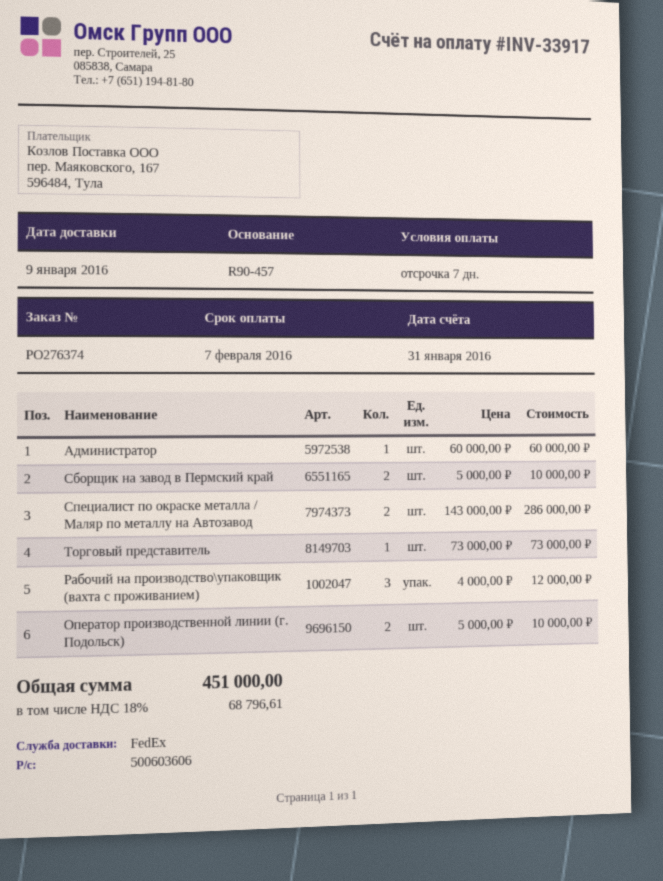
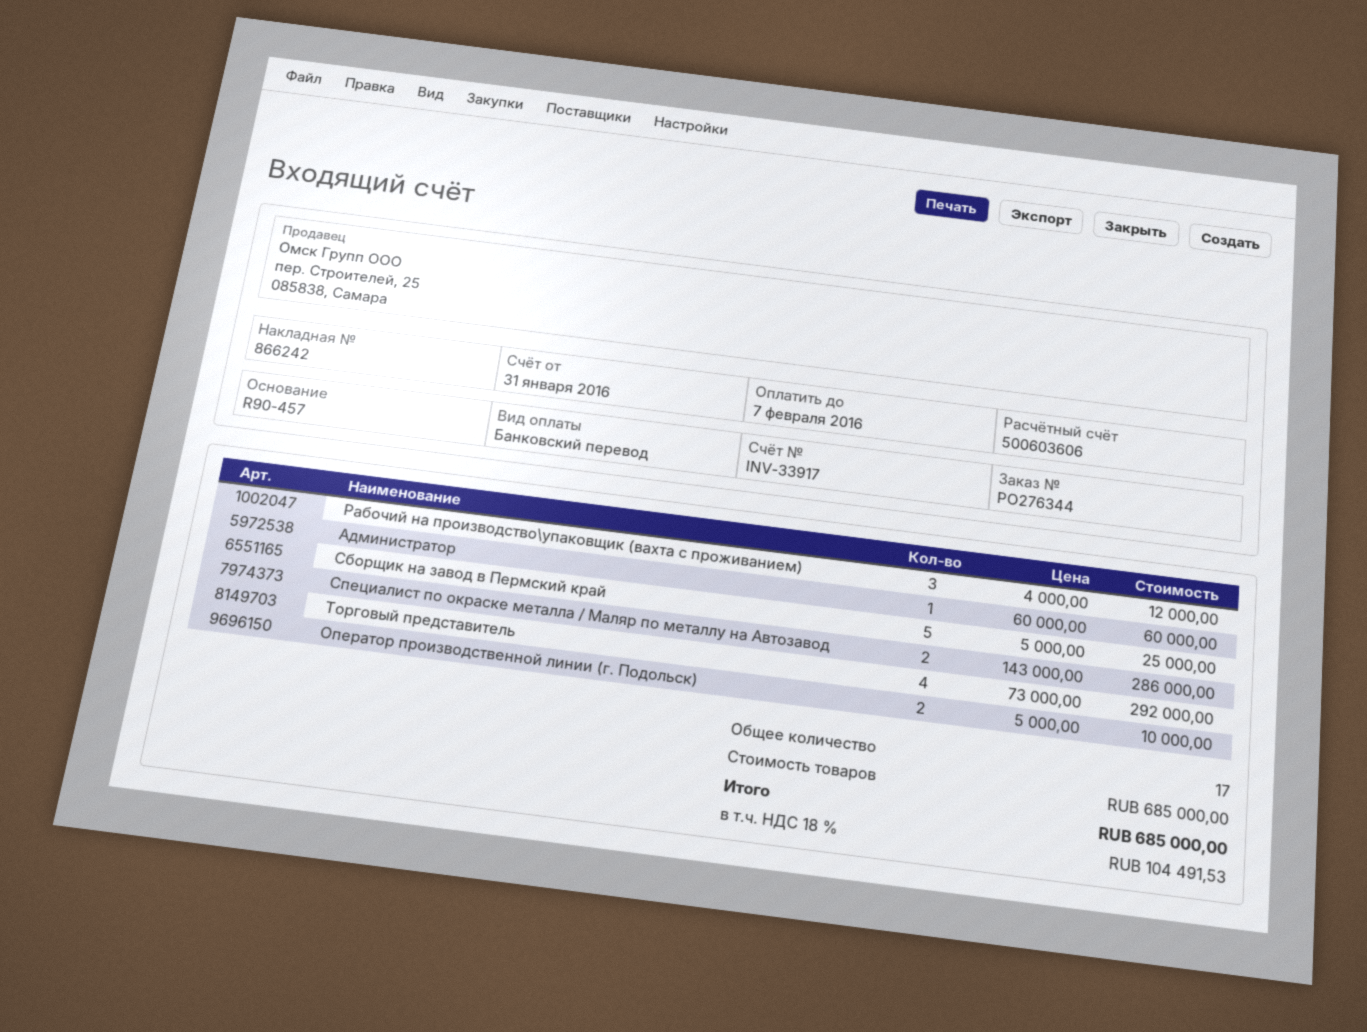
order number: PO276374 -> PO276344
Сборщик на завод в Пермский край: 2 x 5000.00 = 10000.00 -> 5 x 5000.00 = 25000.00
Торговый представитель: 1 x 73000.00 = 73000.00 -> 4 x 73000.00 = 292000.00
tax: 18% = 68796.61 -> 18% = 104491.53
total: 451000.00 -> 685000.00

